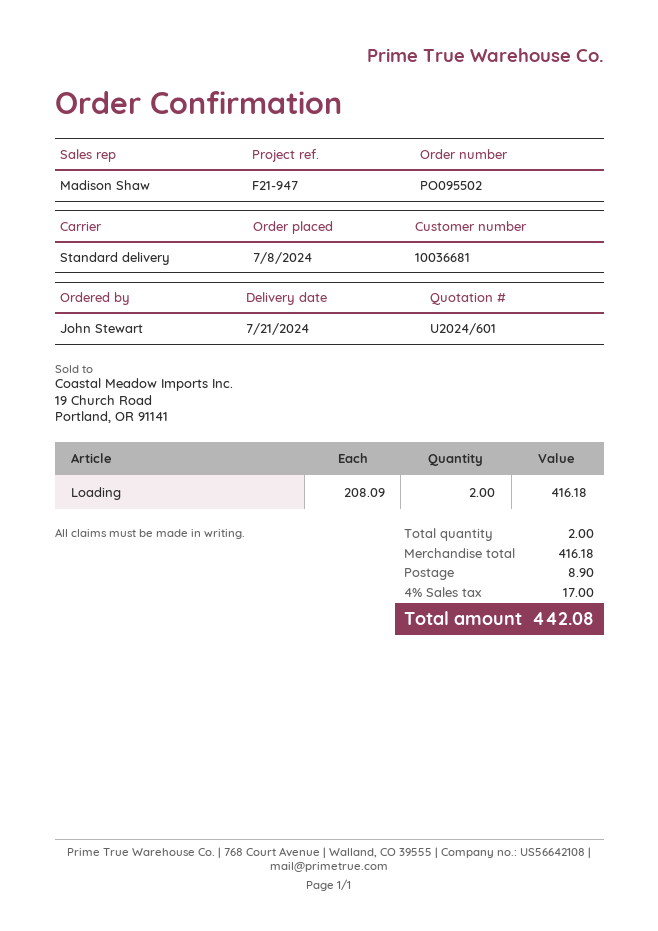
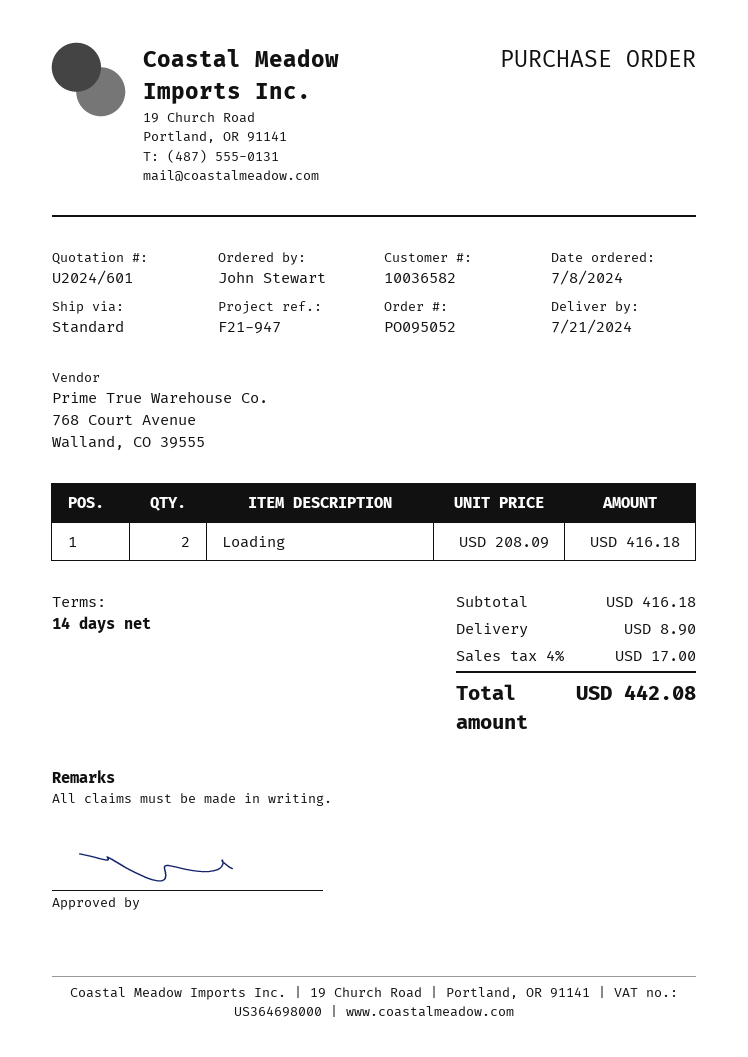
order number: PO095502 -> PO095052
customer number: 10036681 -> 10036582

